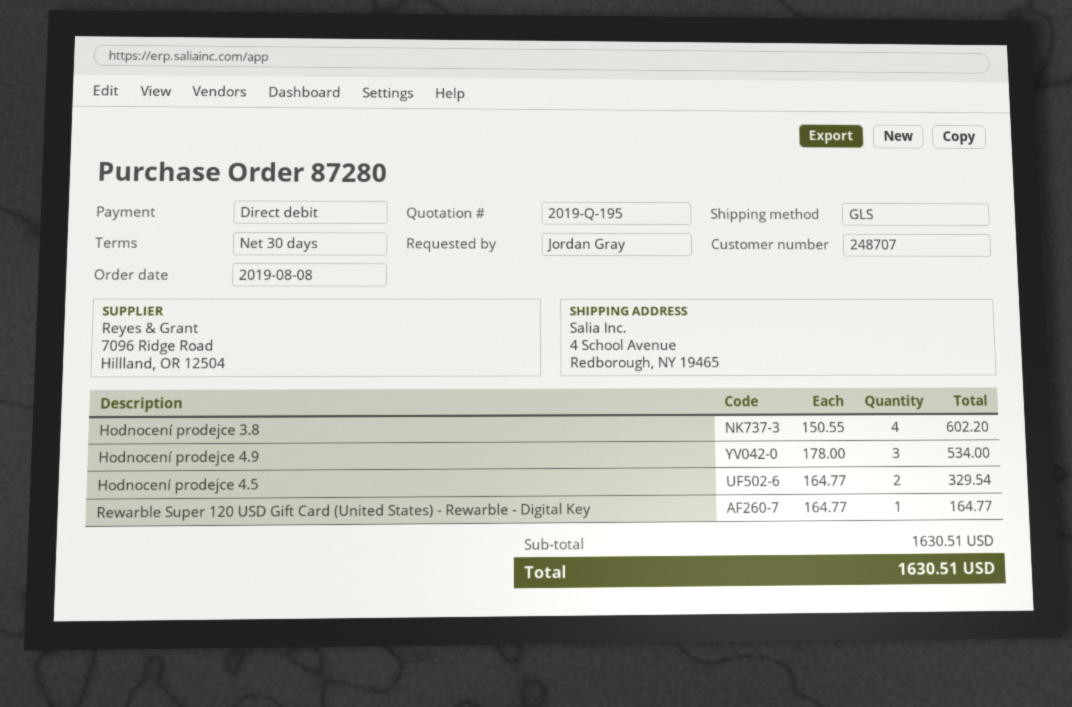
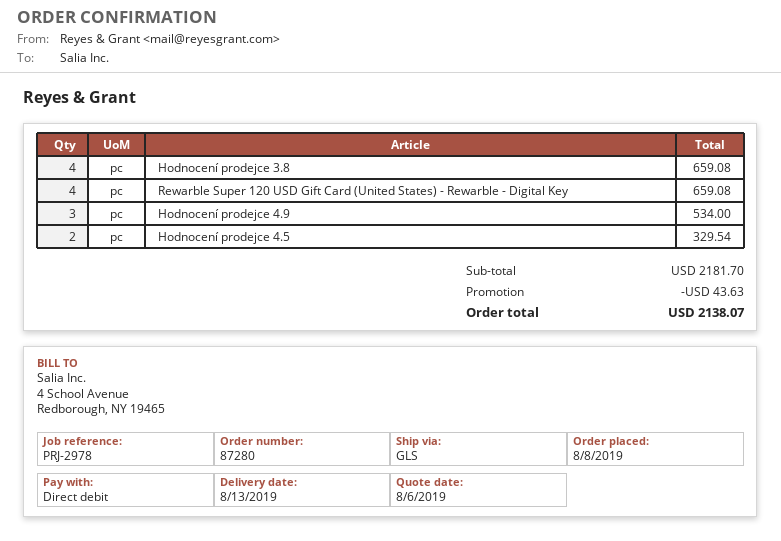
Hodnocení prodejce 3.8: 4 for 602.20 -> 4 for 659.08
Rewarble Super 120 USD Gift Card (United States) - Rewarble - Digital Key: 1 for 164.77 -> 4 for 659.08
subtotal: 1630.51 -> 2181.70
discount: none -> 43.63
total: 1630.51 -> 2138.07

